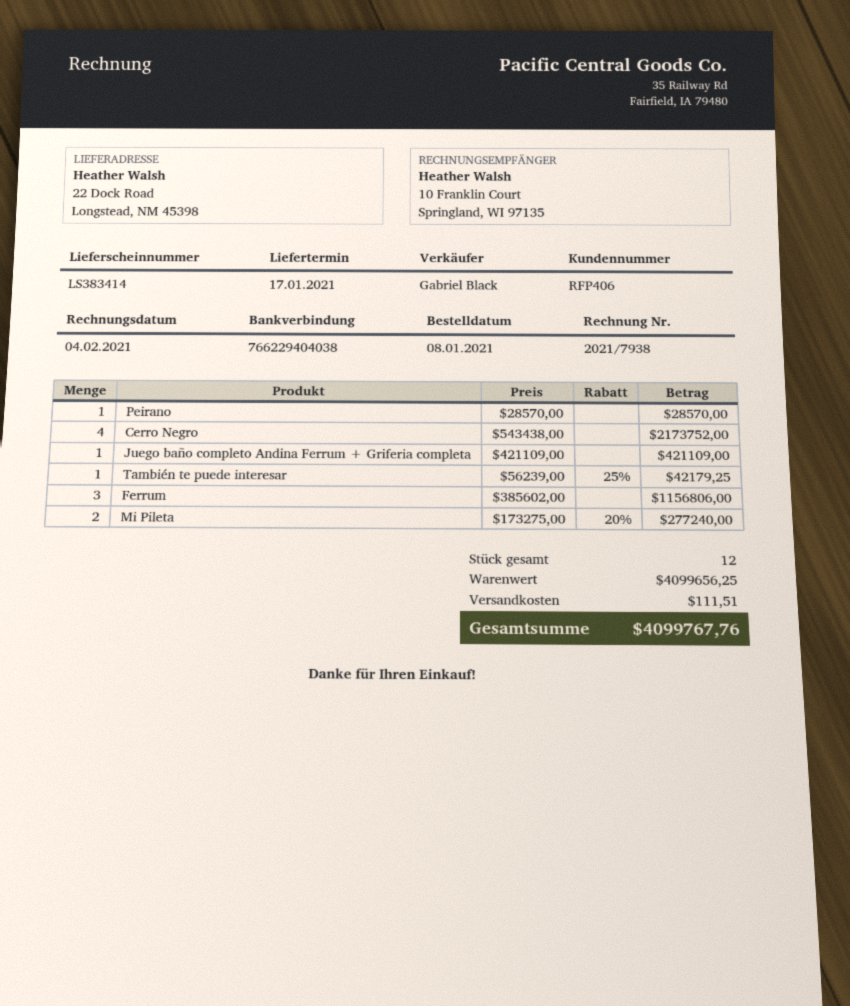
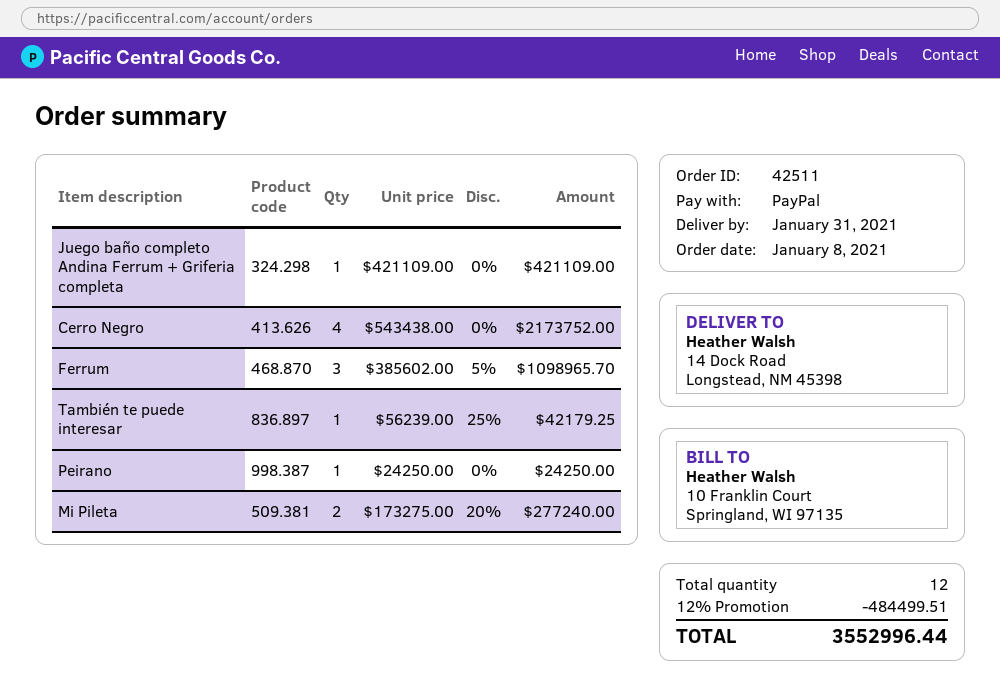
delivery date: 2021-01-17 -> 2021-01-31
ship to: 22 Dock Road, Longstead, NM 45398 -> 14 Dock Road, Longstead, NM 45398
Peirano: 1 x 28570.00 = 28570.00 -> 1 x 24250.00 = 24250.00
Ferrum: 3 x 385602.00 = 1156806.00 -> 3 x 385602.00 - 5% = 1098965.70
discount: none -> 12% = 484499.51
shipping: 111.51 -> none
total: 4099767.76 -> 3552996.44

